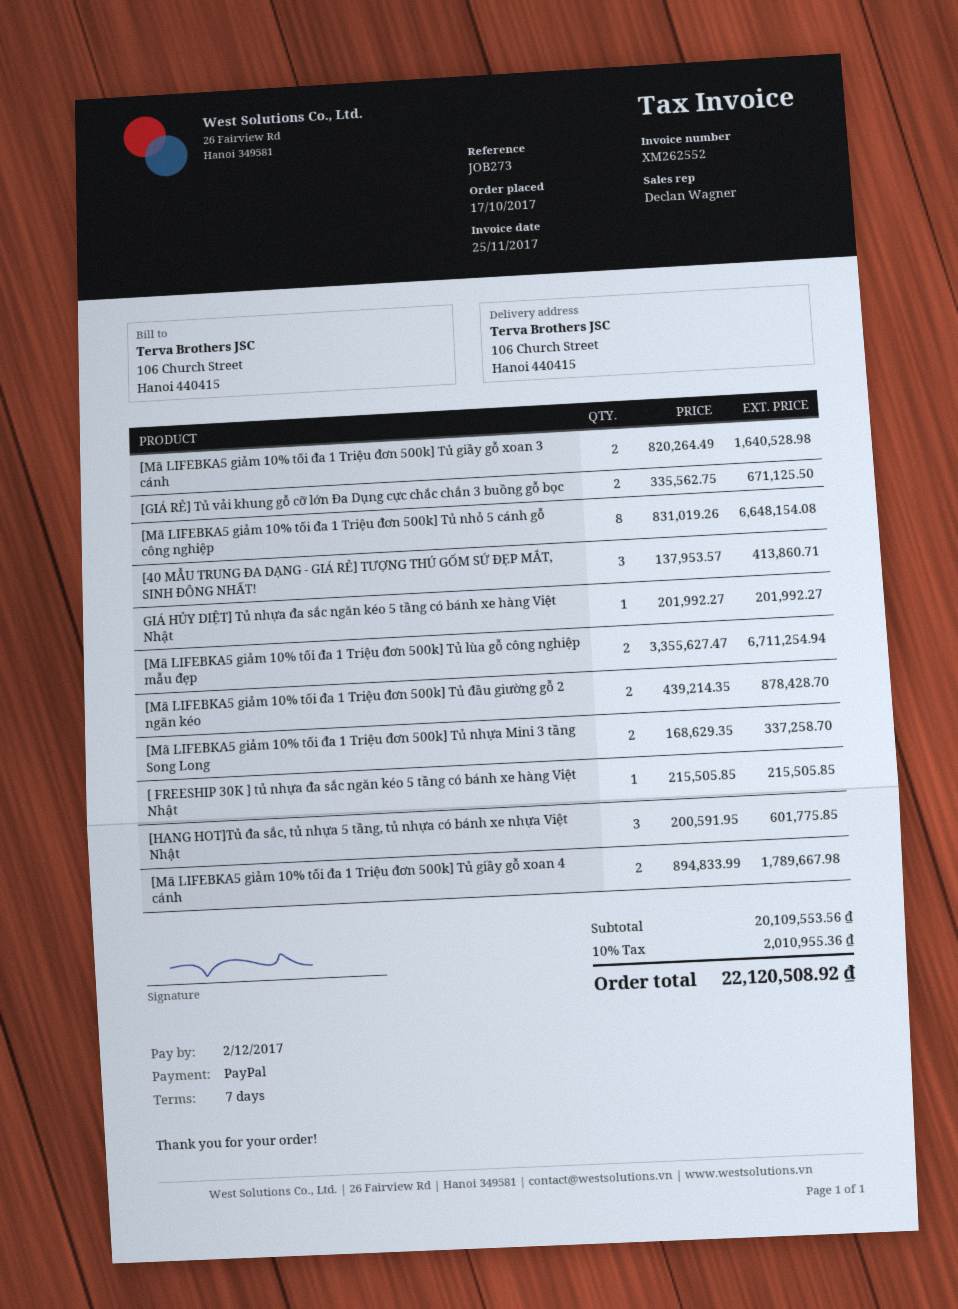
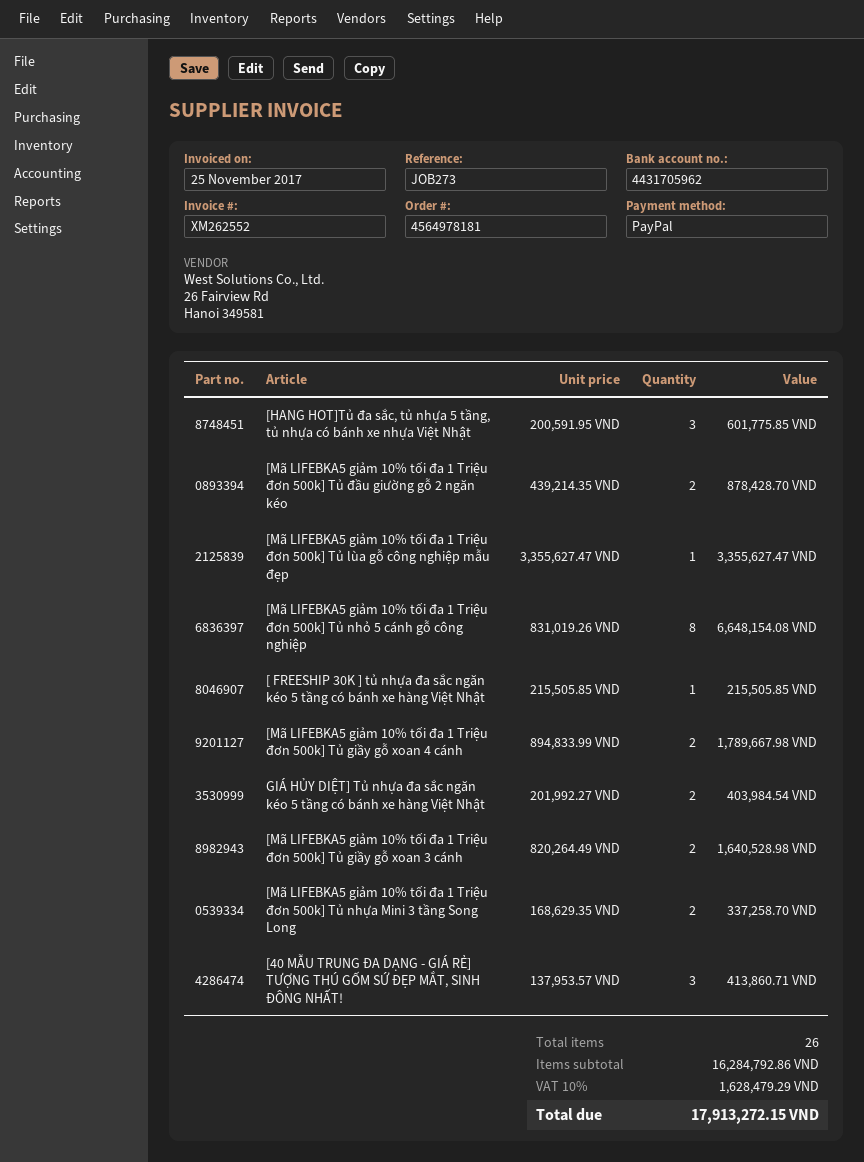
[GIÁ RẺ] Tủ vải khung gỗ cỡ lớn Đa Dụng cực chắc chắn 3 buồng gỗ bọc: 2 x 335562.75 = 671125.50 -> none
GIÁ HỦY DIỆT] Tủ nhựa đa sắc ngăn kéo 5 tầng có bánh xe hàng Việt Nhật: 1 x 201992.27 = 201992.27 -> 2 x 201992.27 = 403984.54
[Mã LIFEBKA5 giảm 10% tối đa 1 Triệu đơn 500k] Tủ lùa gỗ công nghiệp mẫu đẹp: 2 x 3355627.47 = 6711254.94 -> 1 x 3355627.47 = 3355627.47
subtotal: 20109553.56 -> 16284792.86
tax: 10% = 2010955.36 -> 10% = 1628479.29
total: 22120508.92 -> 17913272.15

